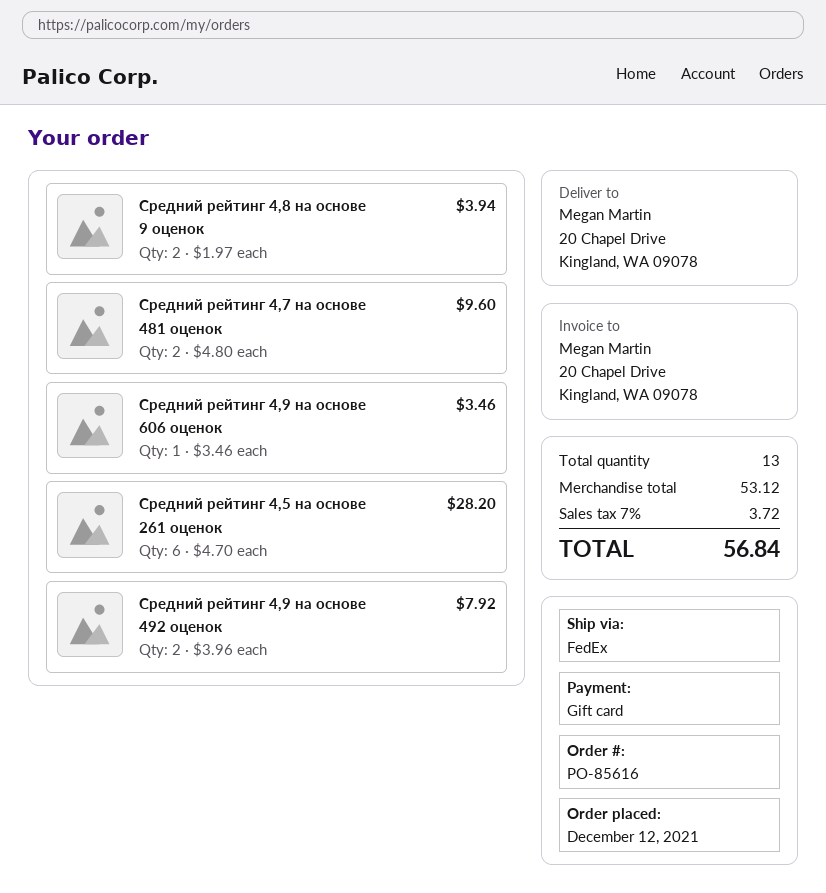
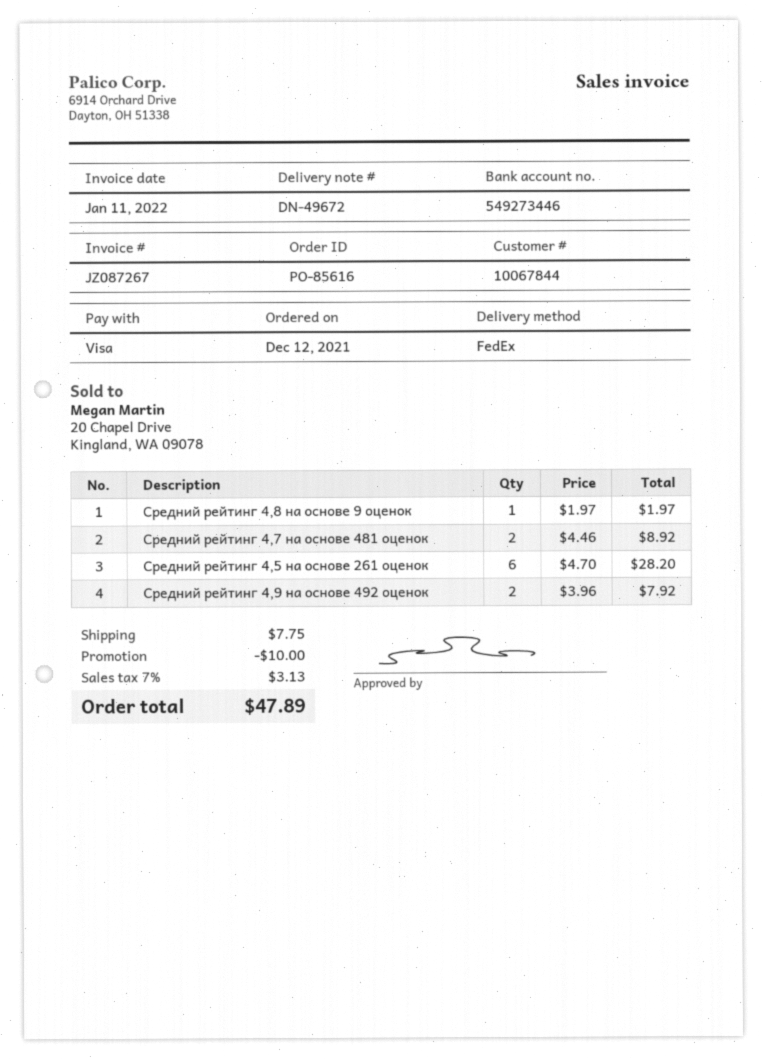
payment method: gift card -> Visa
Средний рейтинг 4,8 на основе 9 оценок: 2 x 1.97 = 3.94 -> 1 x 1.97 = 1.97
Средний рейтинг 4,7 на основе 481 оценок: 2 x 4.80 = 9.60 -> 2 x 4.46 = 8.92
Средний рейтинг 4,9 на основе 606 оценок: 1 x 3.46 = 3.46 -> none
discount: none -> 10.00
shipping: none -> 7.75
tax: 7% = 3.72 -> 7% = 3.13
total: 56.84 -> 47.89

